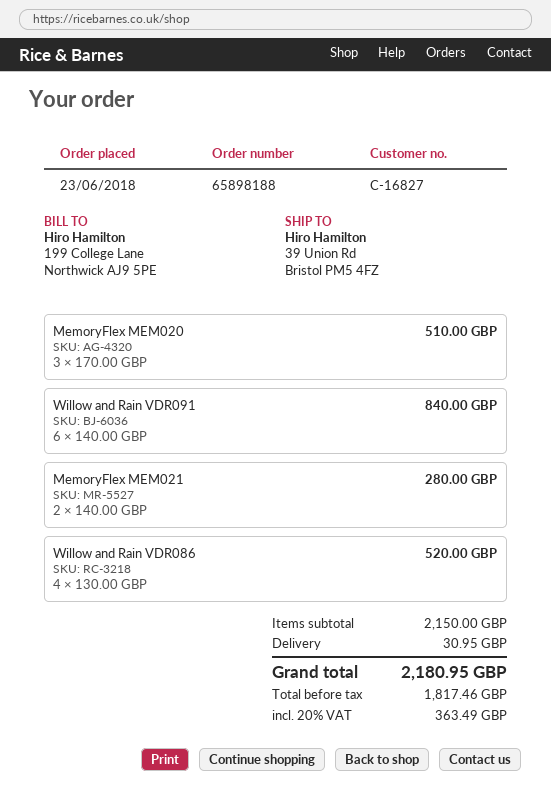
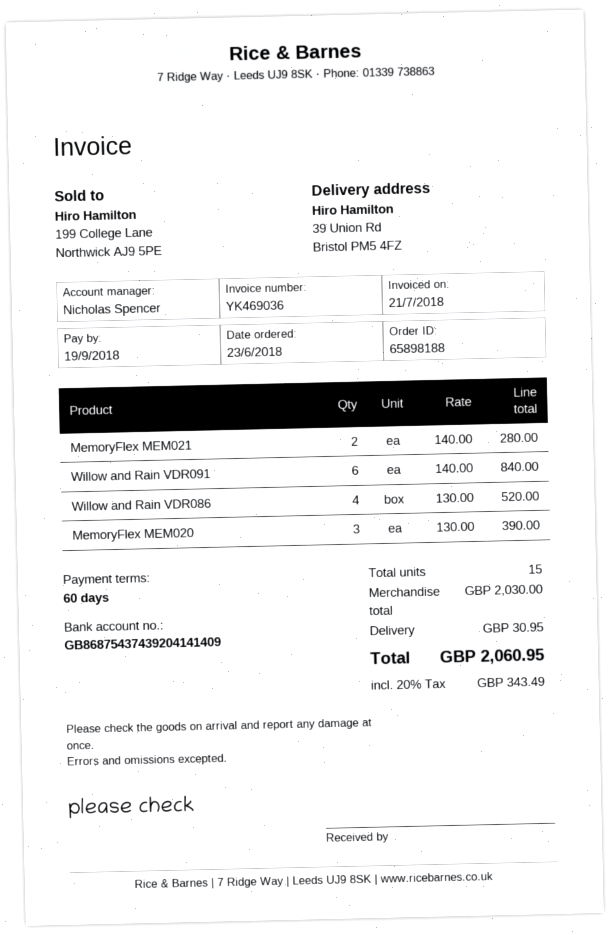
MemoryFlex MEM020: 3 x 170.00 = 510.00 -> 3 x 130.00 = 390.00
subtotal: 2150.00 -> 2030.00
tax: 20% = 363.49 -> 20% = 343.49
total: 2180.95 -> 2060.95

